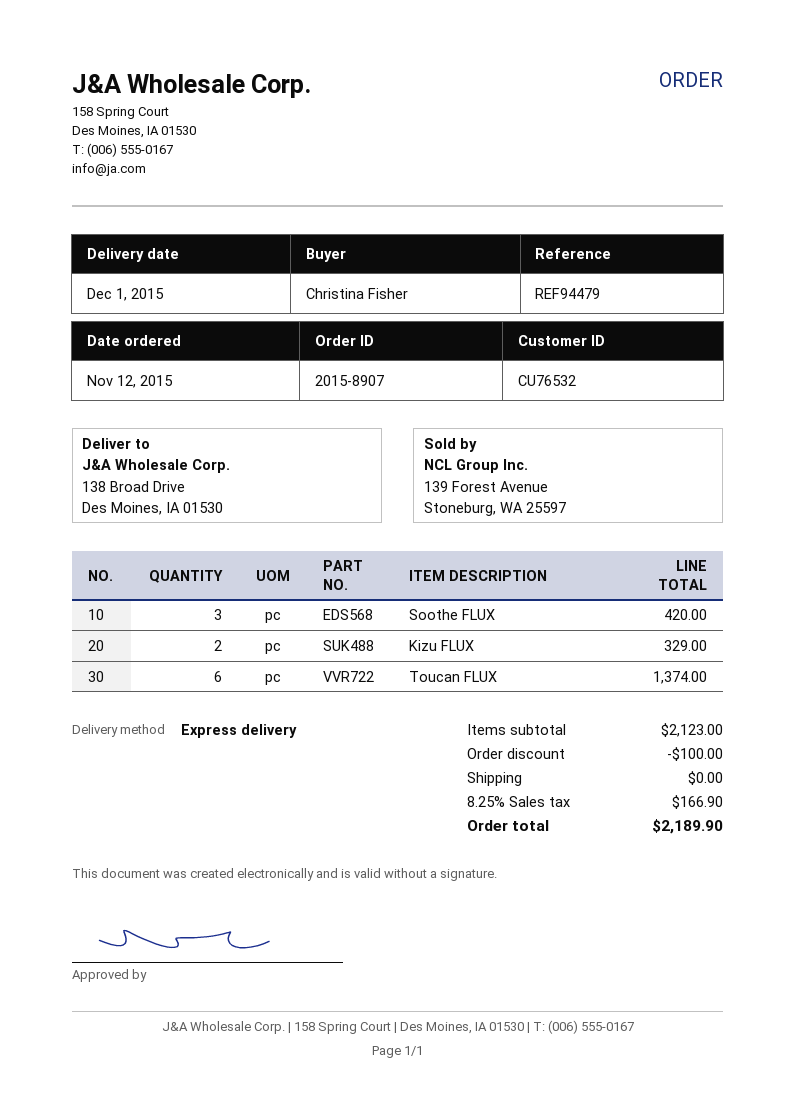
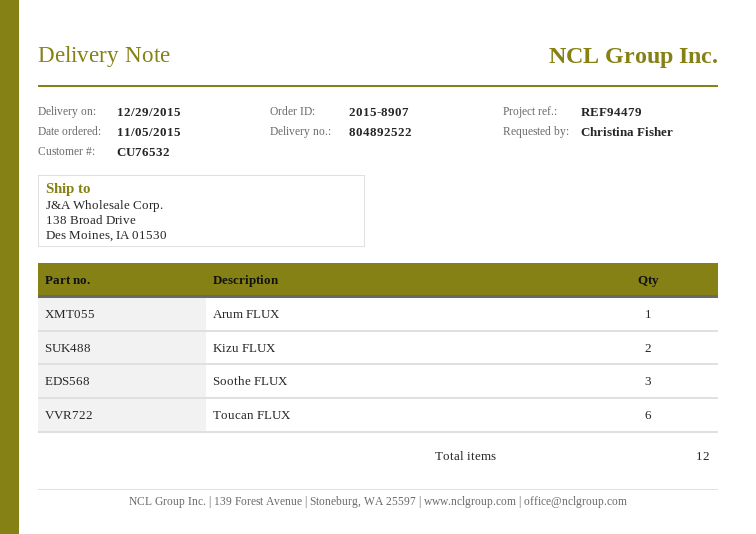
order date: 2015-11-12 -> 2015-11-05
delivery date: 2015-12-01 -> 2015-12-29
Arum FLUX: none -> 1

